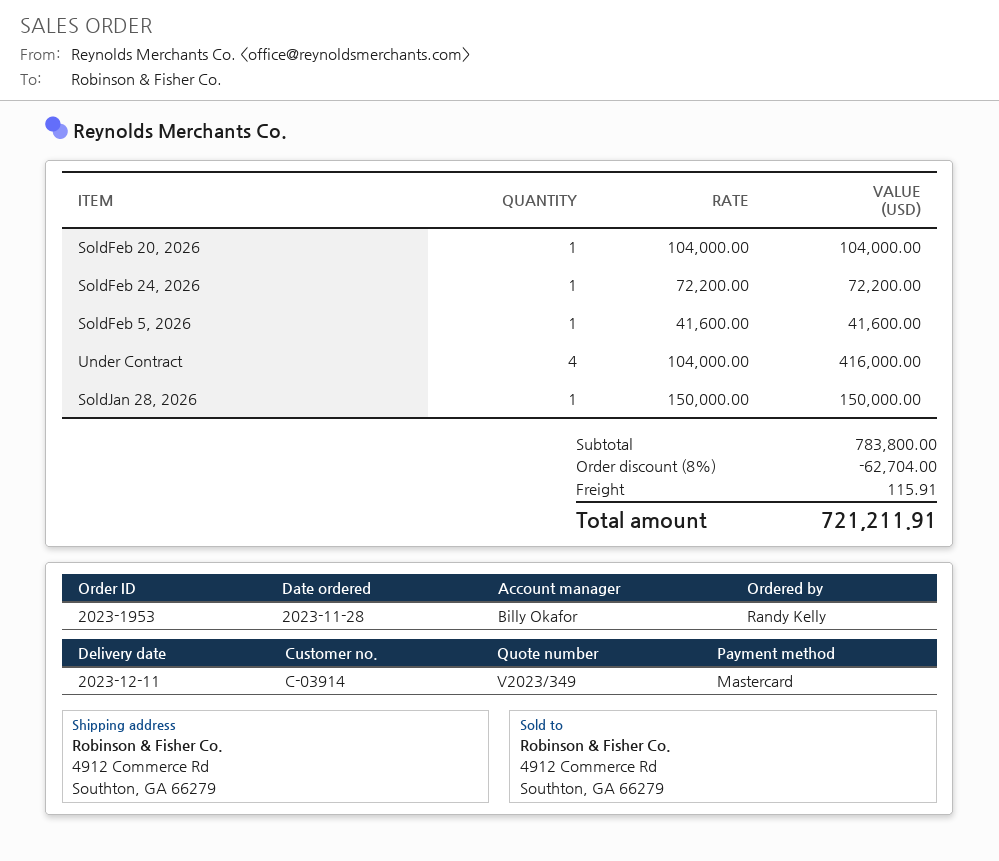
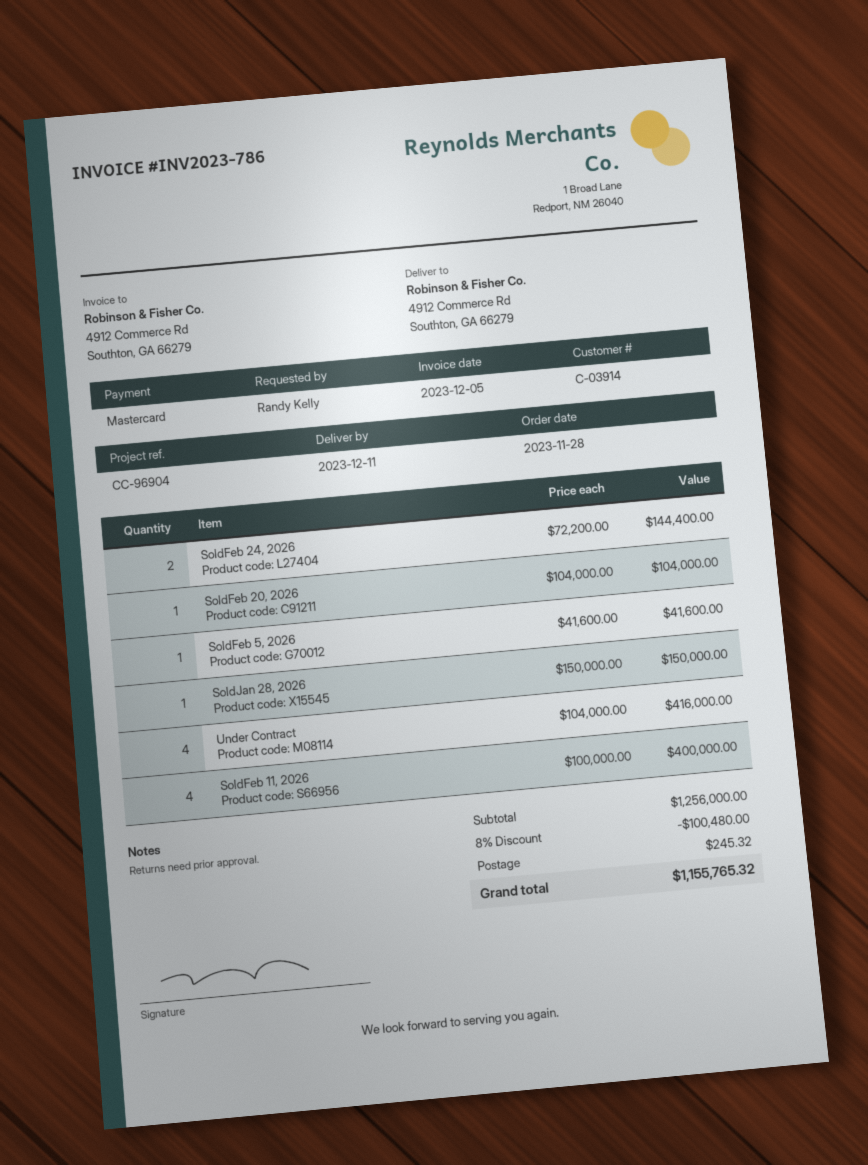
SoldFeb 24, 2026: 1 x 72200.00 = 72200.00 -> 2 x 72200.00 = 144400.00
SoldFeb 11, 2026: none -> 4 x 100000.00 = 400000.00
subtotal: 783800.00 -> 1256000.00
discount: 8% = 62704.00 -> 8% = 100480.00
shipping: 115.91 -> 245.32
total: 721211.91 -> 1155765.32

